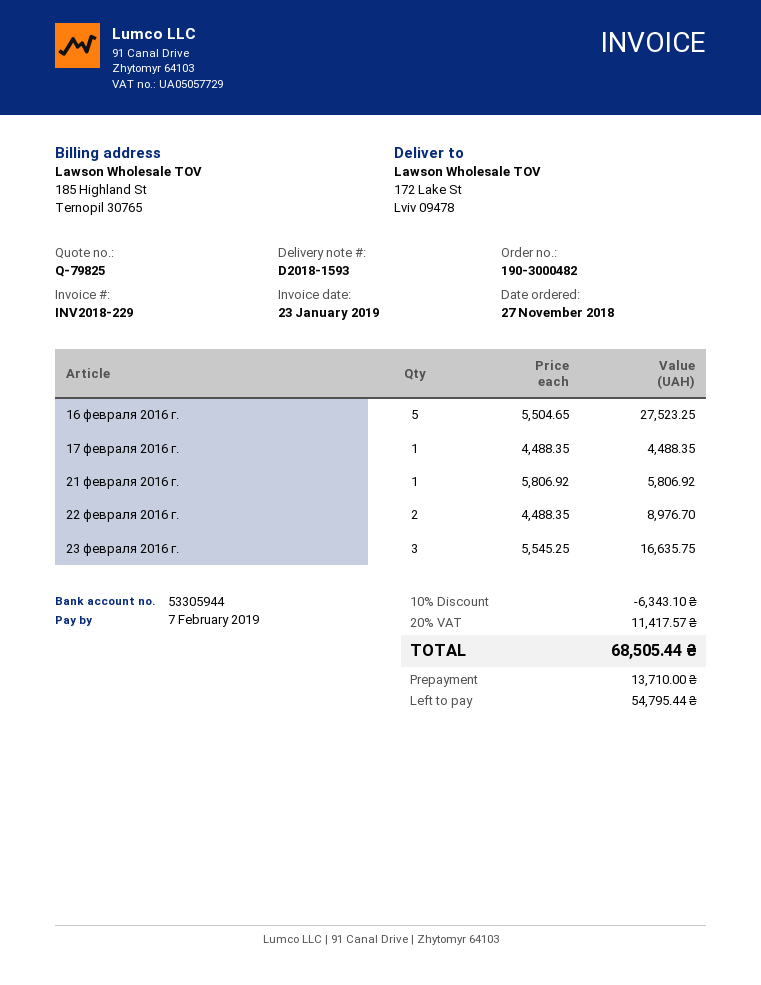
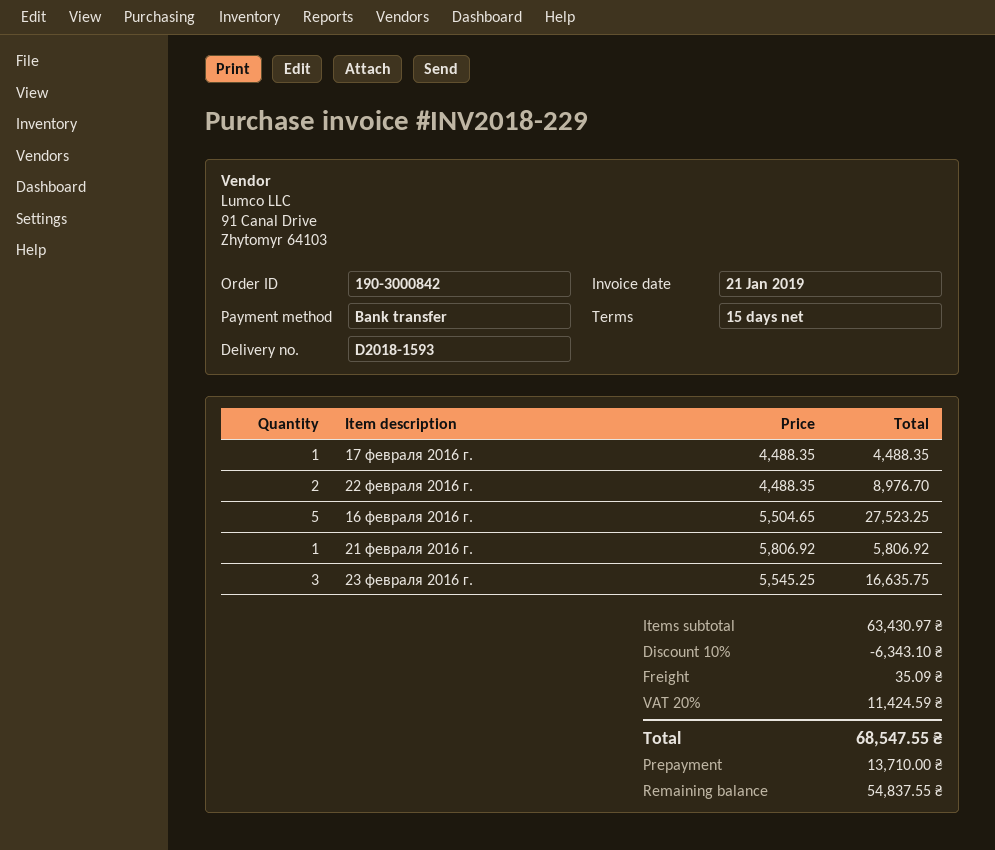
order number: 190-3000482 -> 190-3000842
invoice date: 2019-01-23 -> 2019-01-21
shipping: none -> 35.09
tax: 20% = 11417.57 -> 20% = 11424.59
total: 68505.44 -> 68547.55
balance: 54795.44 -> 54837.55

